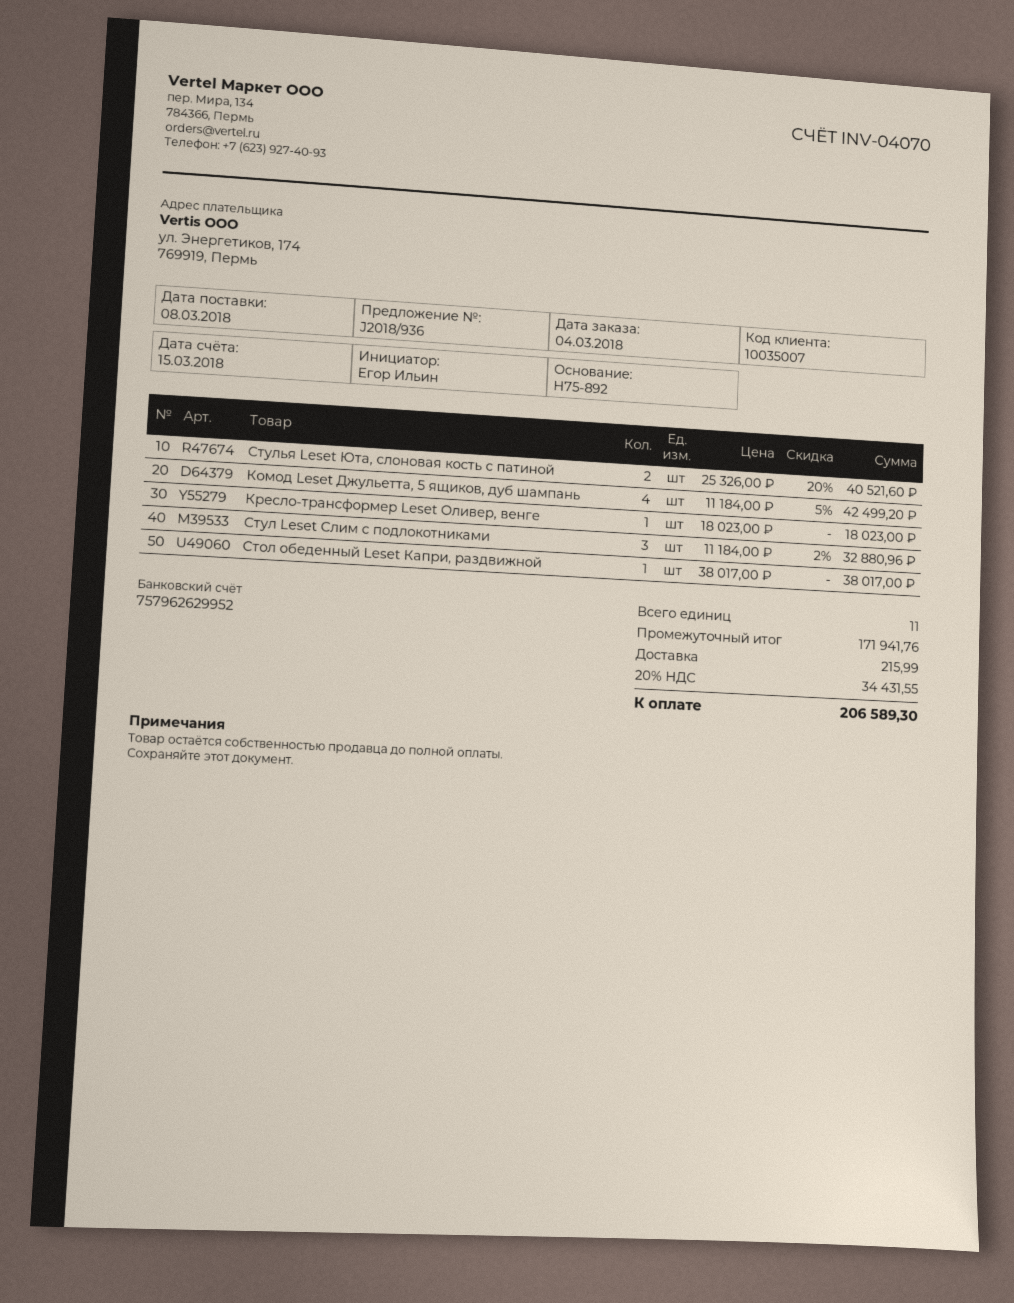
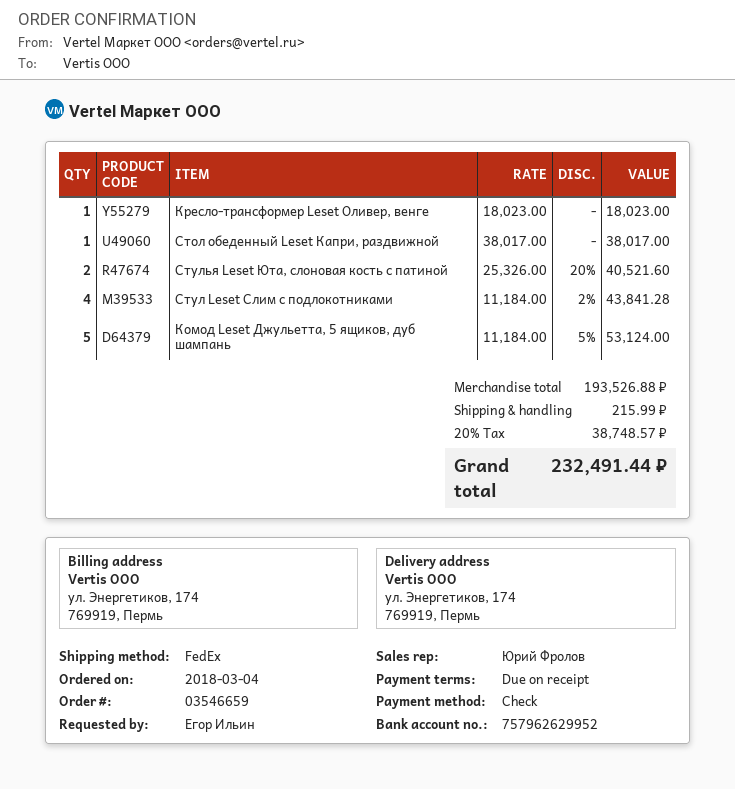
Комод Leset Джульетта, 5 ящиков, дуб шампань: 4 x 11184.00 - 5% = 42499.20 -> 5 x 11184.00 - 5% = 53124.00
Стул Leset Слим с подлокотниками: 3 x 11184.00 - 2% = 32880.96 -> 4 x 11184.00 - 2% = 43841.28
subtotal: 171941.76 -> 193526.88
tax: 20% = 34431.55 -> 20% = 38748.57
total: 206589.30 -> 232491.44

